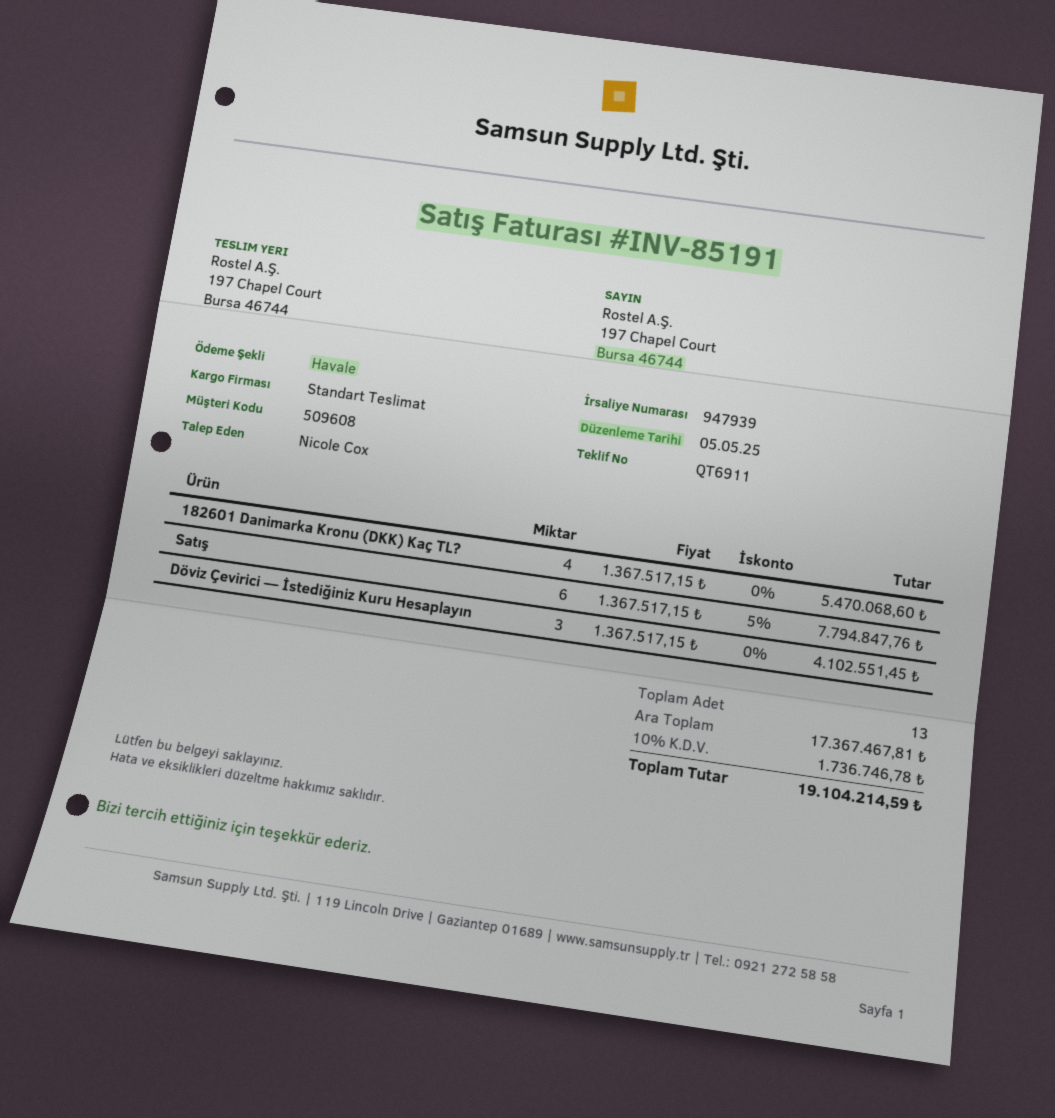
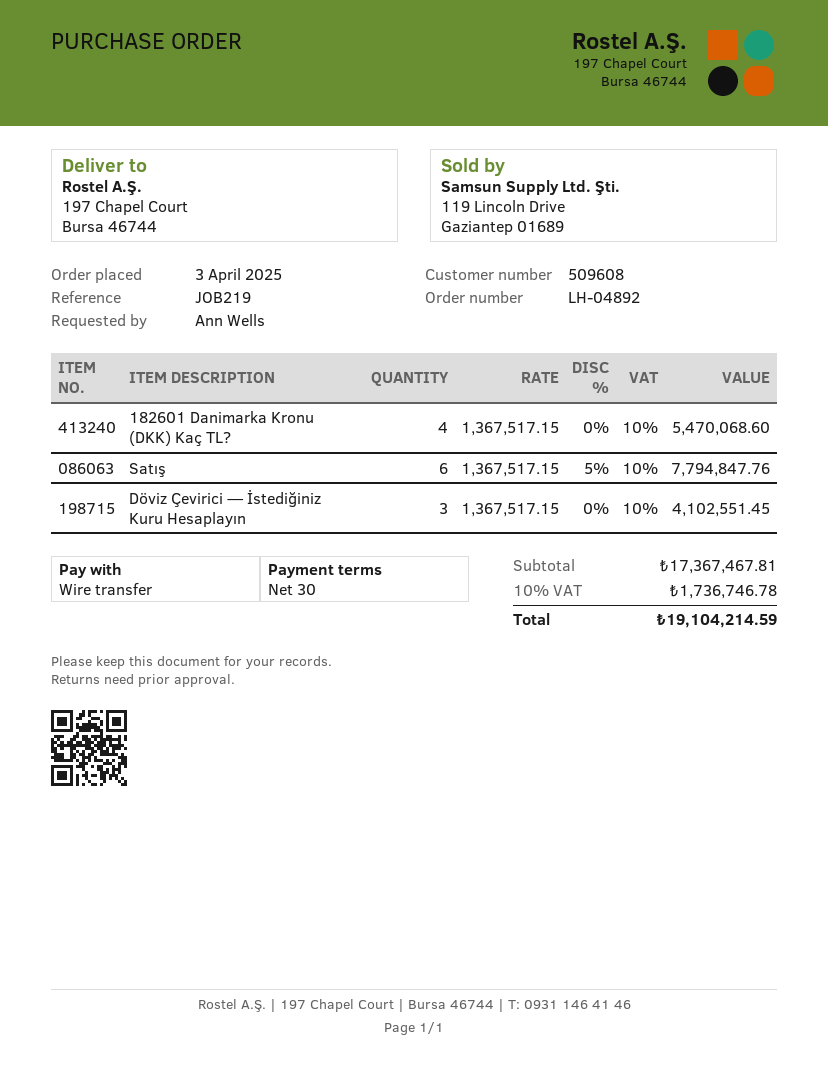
ordered by: Nicole Cox -> Ann Wells

